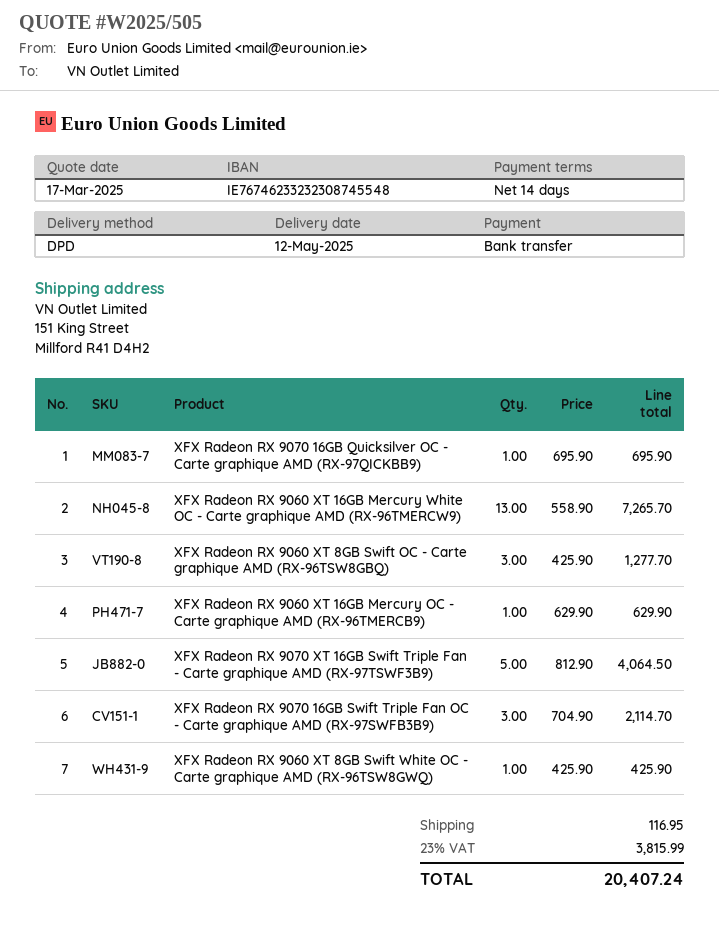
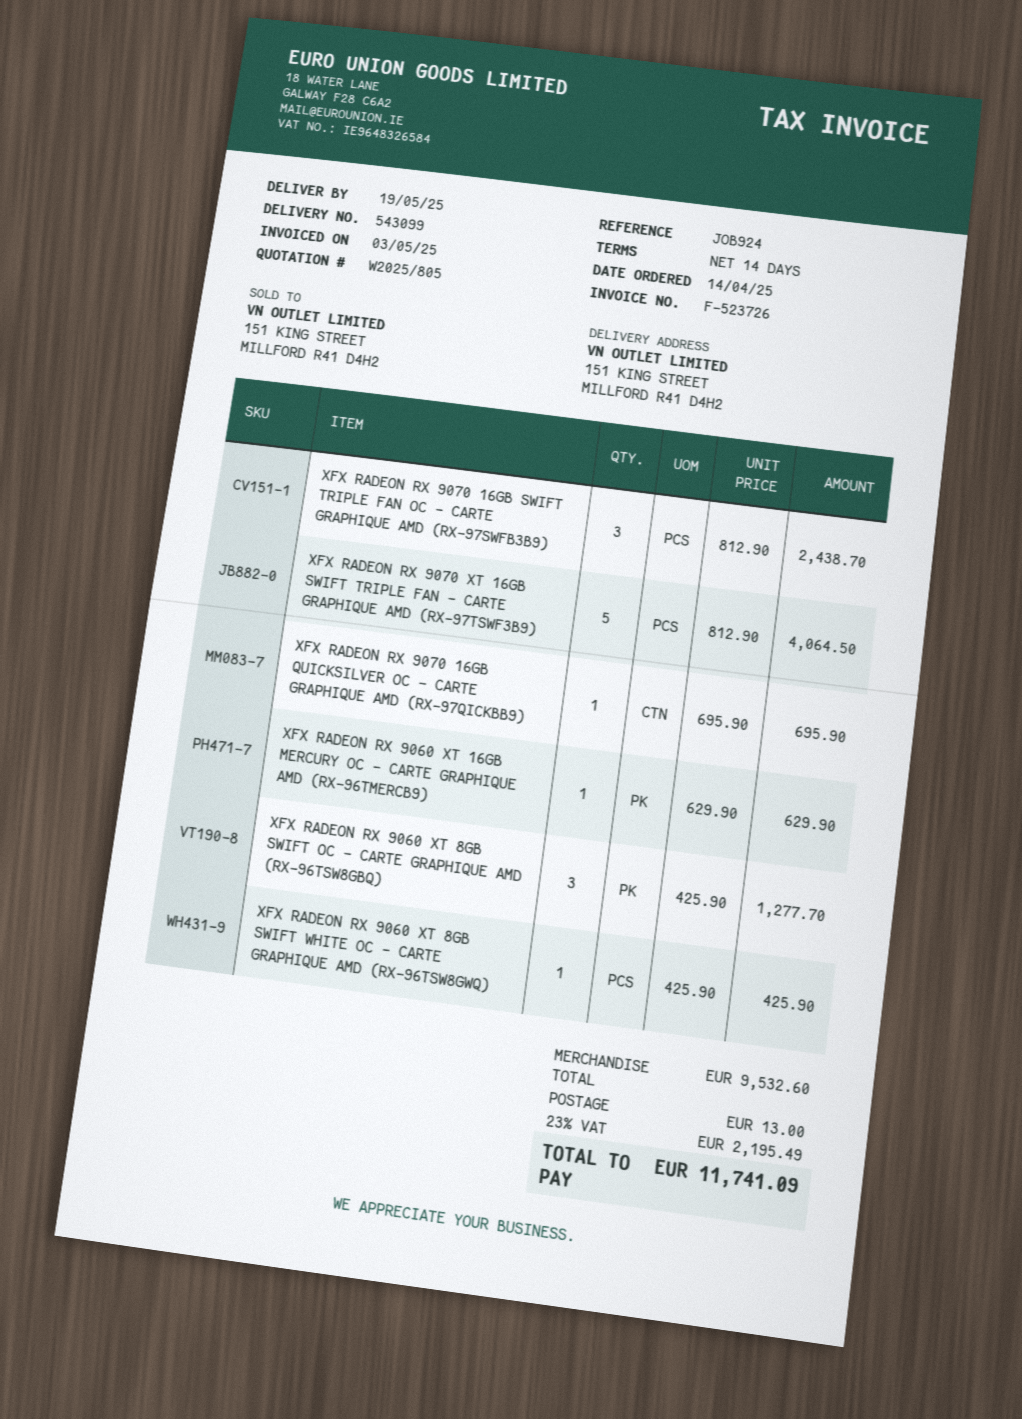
quote number: W2025/505 -> W2025/805
delivery date: 2025-05-12 -> 2025-05-19
XFX Radeon RX 9060 XT 16GB Mercury White OC - Carte graphique AMD (RX-96TMERCW9): 13 x 558.90 = 7265.70 -> none
XFX Radeon RX 9070 16GB Swift Triple Fan OC - Carte graphique AMD (RX-97SWFB3B9): 3 x 704.90 = 2114.70 -> 3 x 812.90 = 2438.70
shipping: 116.95 -> 13.00
tax: 23% = 3815.99 -> 23% = 2195.49
total: 20407.24 -> 11741.09

